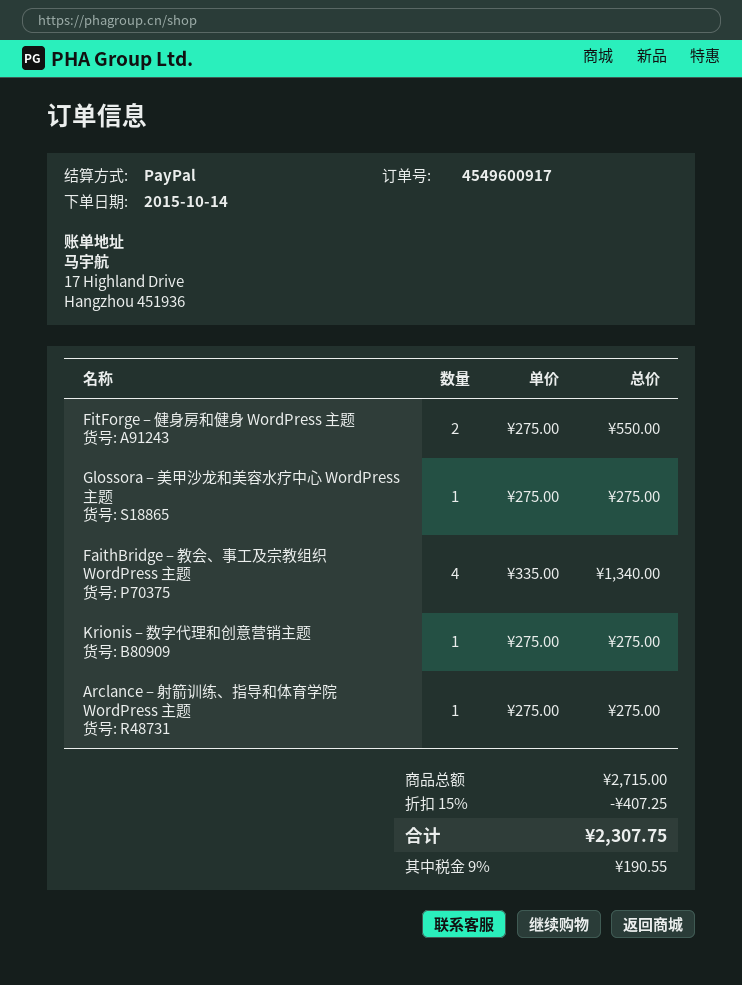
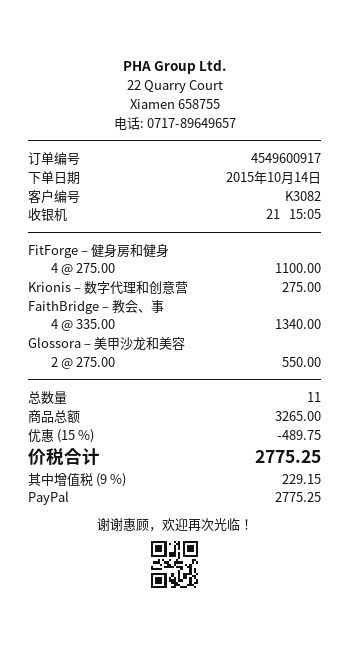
FitForge – 健身房和健身 WordPress 主题: 2 x 275.00 = 550.00 -> 4 x 275.00 = 1100.00
Glossora – 美甲沙龙和美容水疗中心 WordPress 主题: 1 x 275.00 = 275.00 -> 2 x 275.00 = 550.00
Arclance – 射箭训练、指导和体育学院 WordPress 主题: 1 x 275.00 = 275.00 -> none
subtotal: 2715.00 -> 3265.00
discount: 15% = 407.25 -> 15% = 489.75
tax: 9% = 190.55 -> 9% = 229.15
total: 2307.75 -> 2775.25

